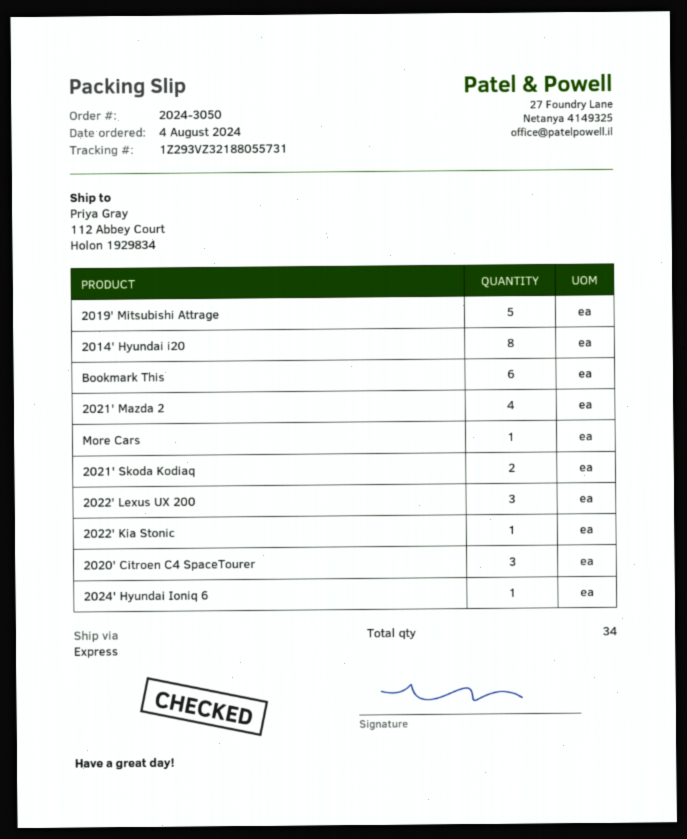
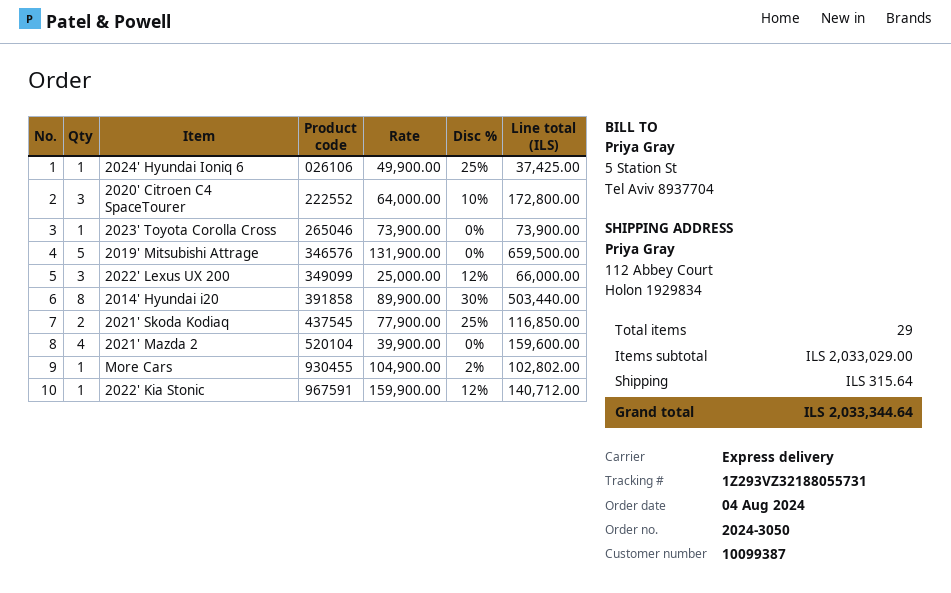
Bookmark This: 6 -> none
2023' Toyota Corolla Cross: none -> 1
total quantity: 34 -> 29

